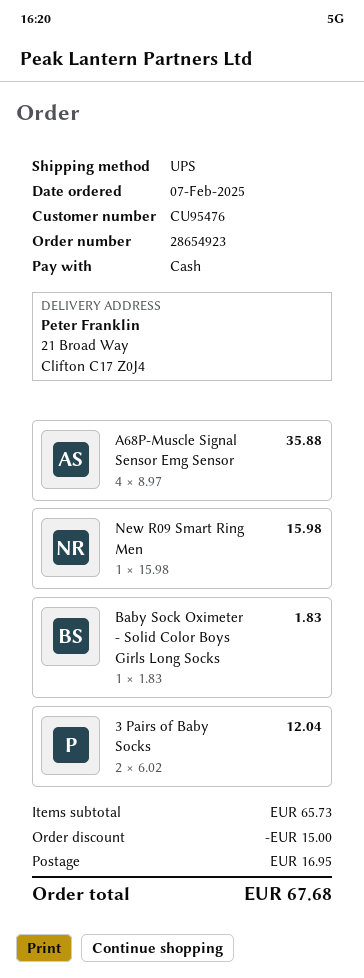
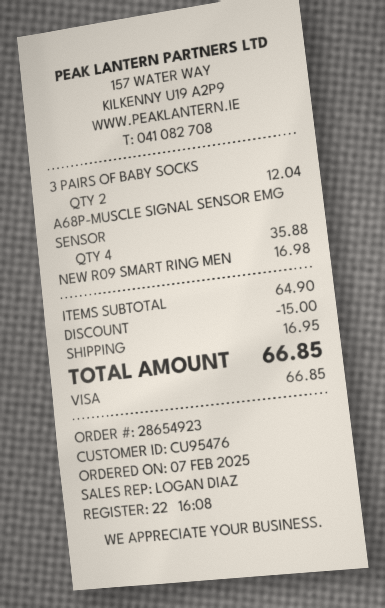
payment method: cash -> Visa
New R09 Smart Ring Men: 1 for 15.98 -> 1 for 16.98
Baby Sock Oximeter - Solid Color Boys Girls Long Socks: 1 for 1.83 -> none
subtotal: 65.73 -> 64.90
total: 67.68 -> 66.85

